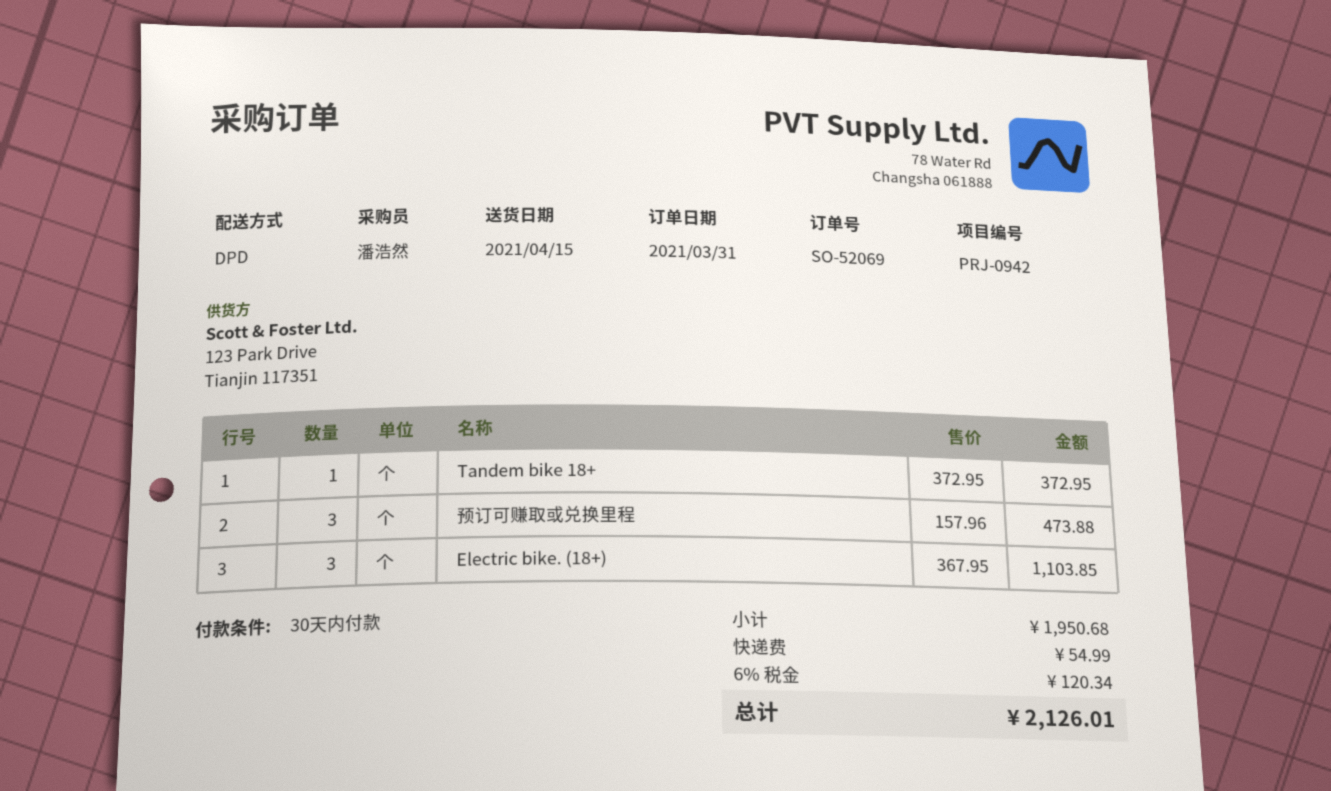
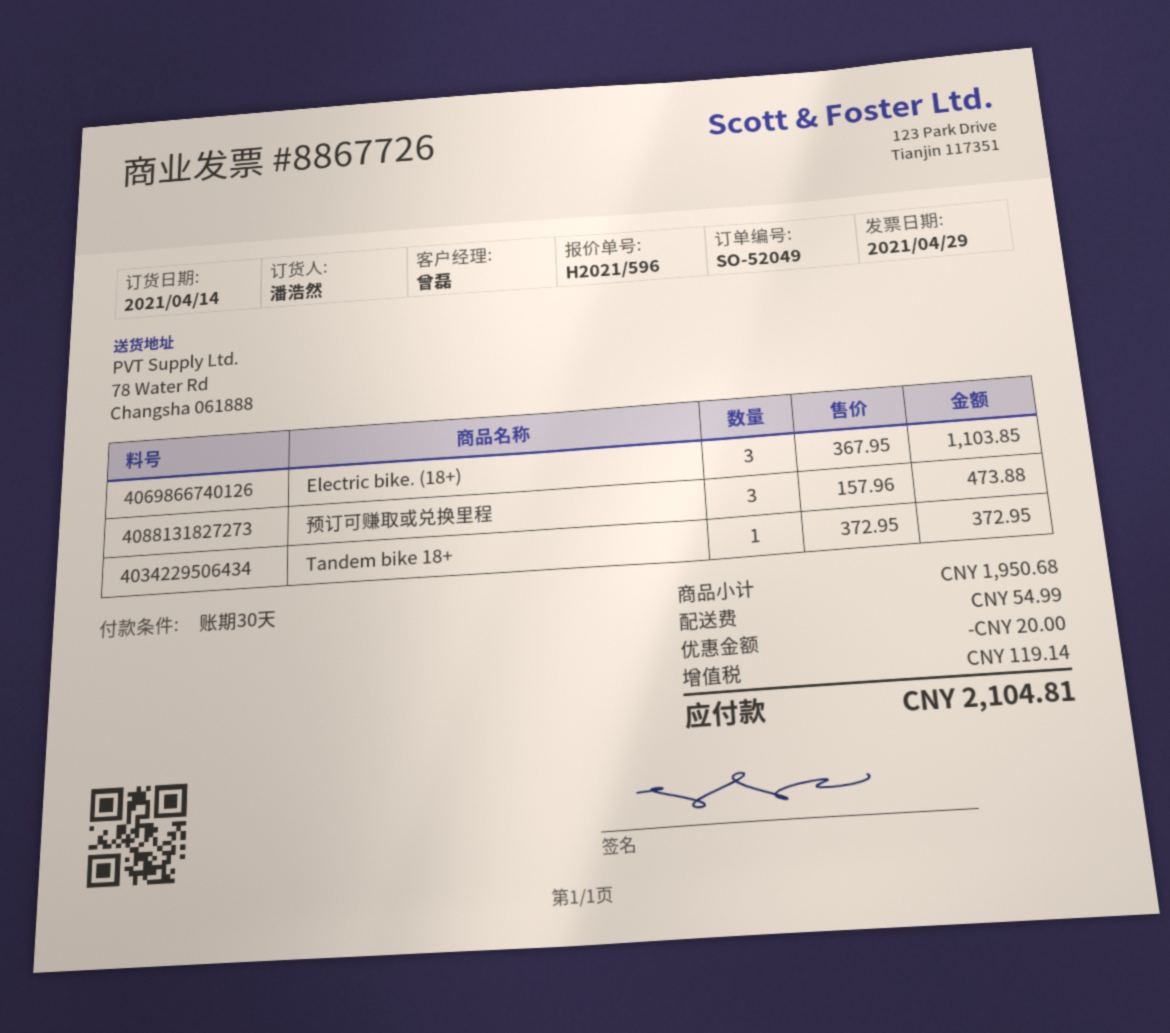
order number: SO-52069 -> SO-52049
order date: 2021-03-31 -> 2021-04-14
discount: none -> 20.00
tax: 120.34 -> 119.14
total: 2126.01 -> 2104.81

